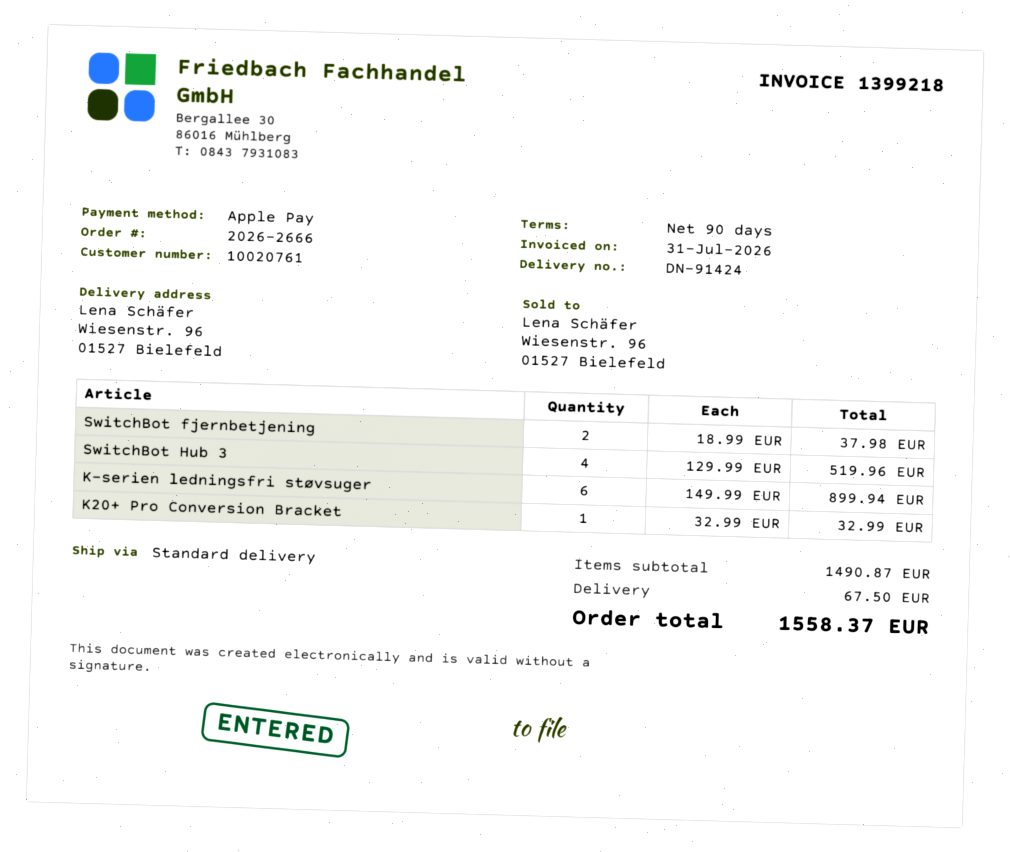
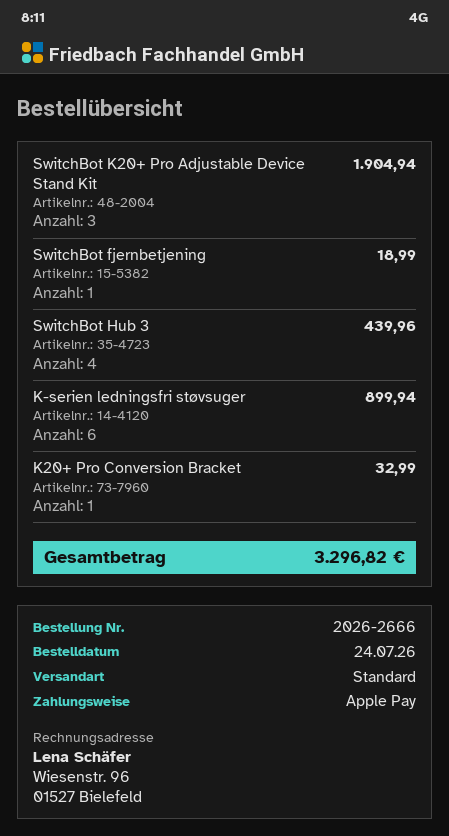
SwitchBot fjernbetjening: 2 for 37.98 -> 1 for 18.99
SwitchBot Hub 3: 4 for 519.96 -> 4 for 439.96
SwitchBot K20+ Pro Adjustable Device Stand Kit: none -> 3 for 1904.94
shipping: 67.50 -> none
total: 1558.37 -> 3296.82

